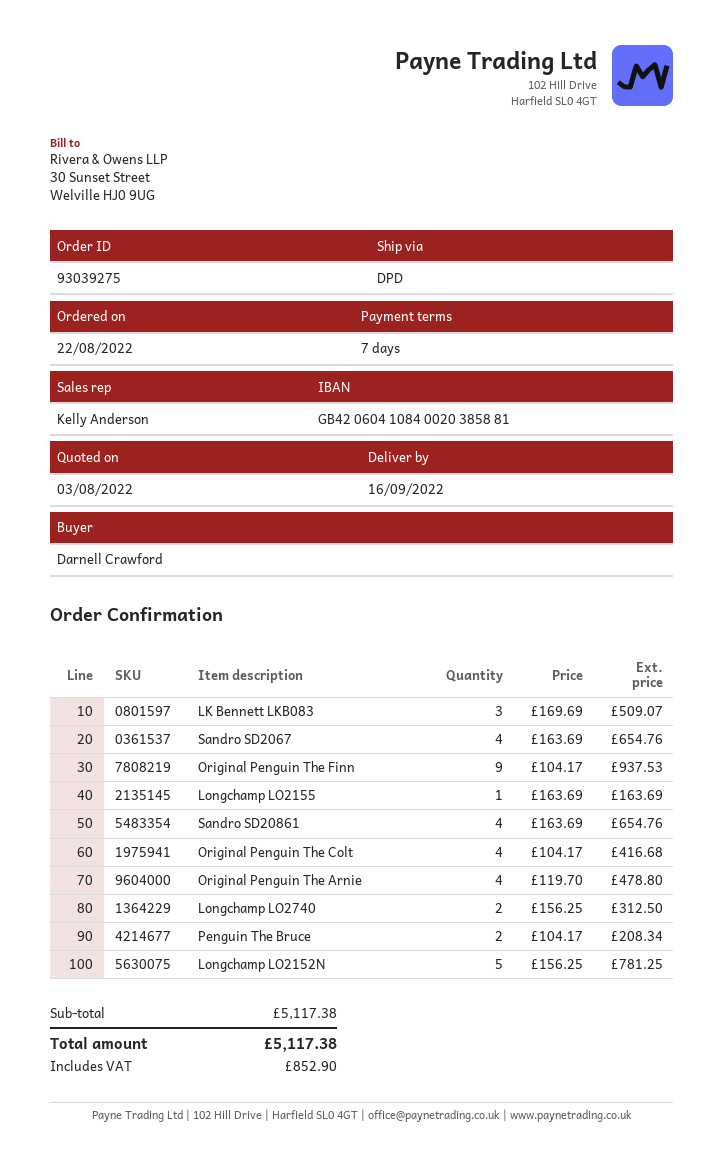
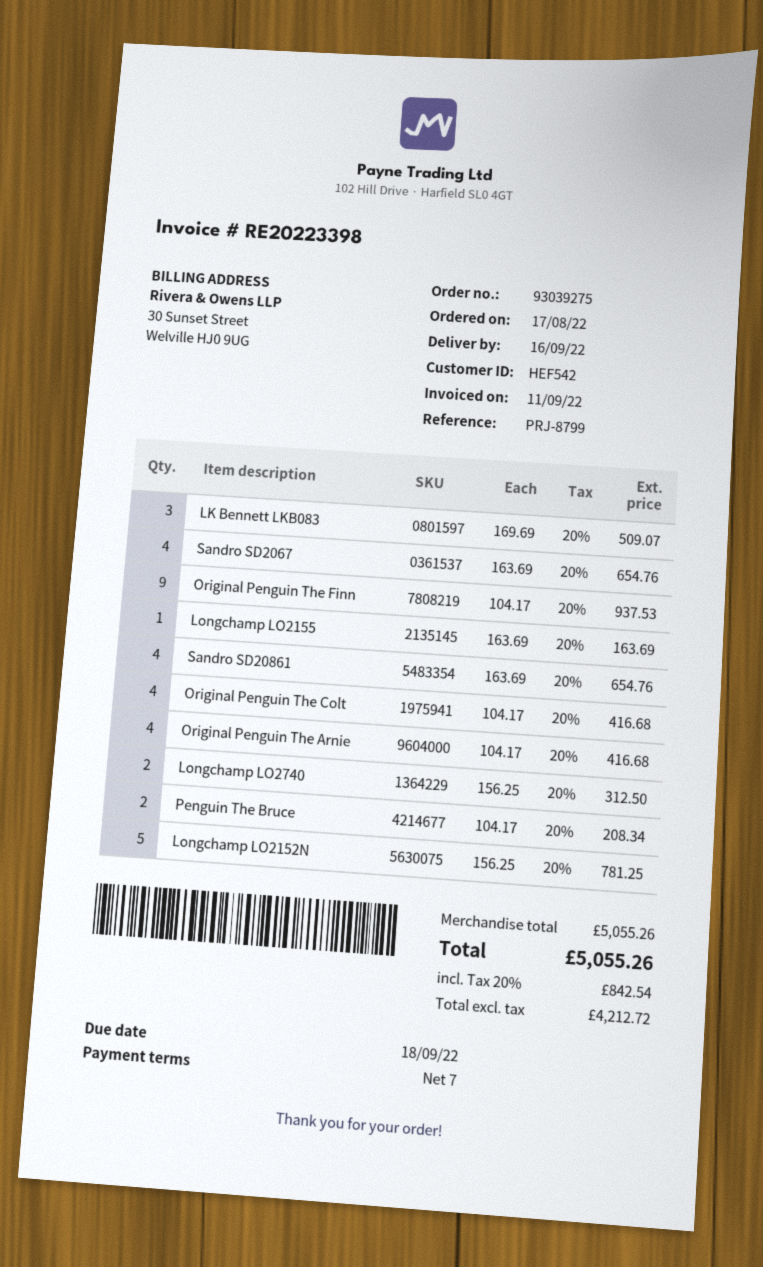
order date: 2022-08-22 -> 2022-08-17
Original Penguin The Arnie: 4 x 119.70 = 478.80 -> 4 x 104.17 = 416.68
subtotal: 5117.38 -> 5055.26
tax: 852.90 -> 842.54
total: 5117.38 -> 5055.26

